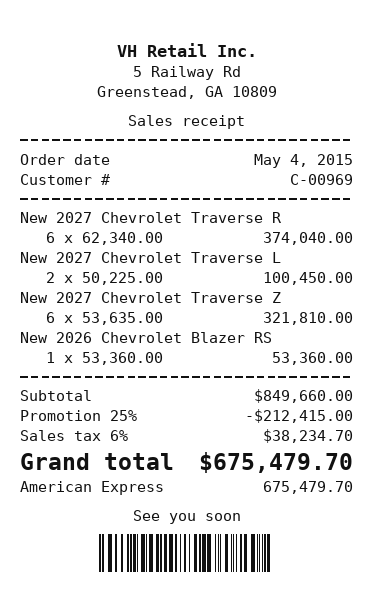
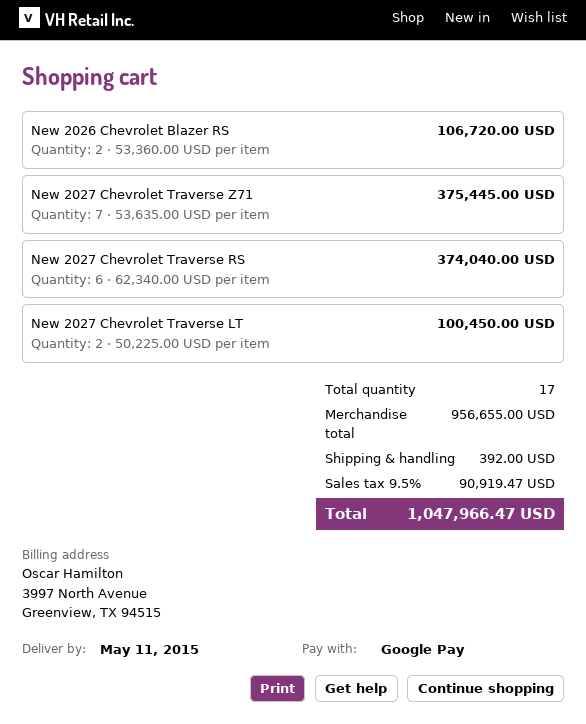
payment method: American Express -> Google Pay
New 2027 Chevrolet Traverse Z: 6 x 53635.00 = 321810.00 -> 7 x 53635.00 = 375445.00
New 2026 Chevrolet Blazer RS: 1 x 53360.00 = 53360.00 -> 2 x 53360.00 = 106720.00
subtotal: 849660.00 -> 956655.00
discount: 25% = 212415.00 -> none
shipping: none -> 392.00
tax: 6% = 38234.70 -> 9.5% = 90919.47
total: 675479.70 -> 1047966.47

